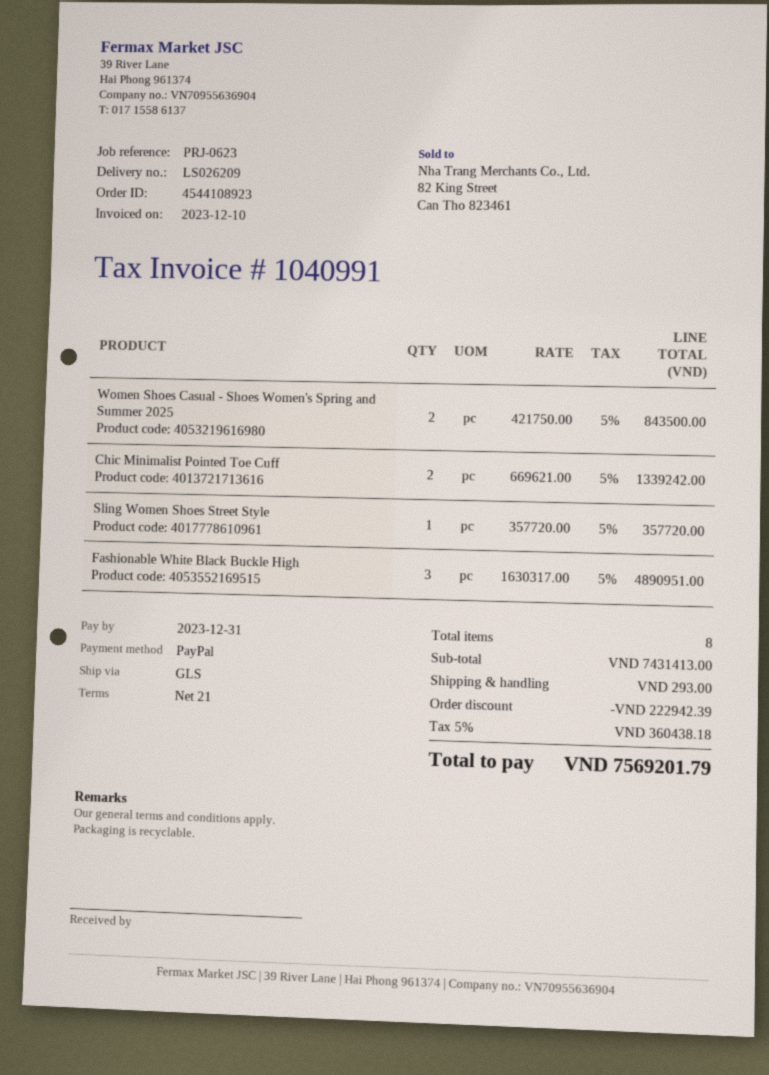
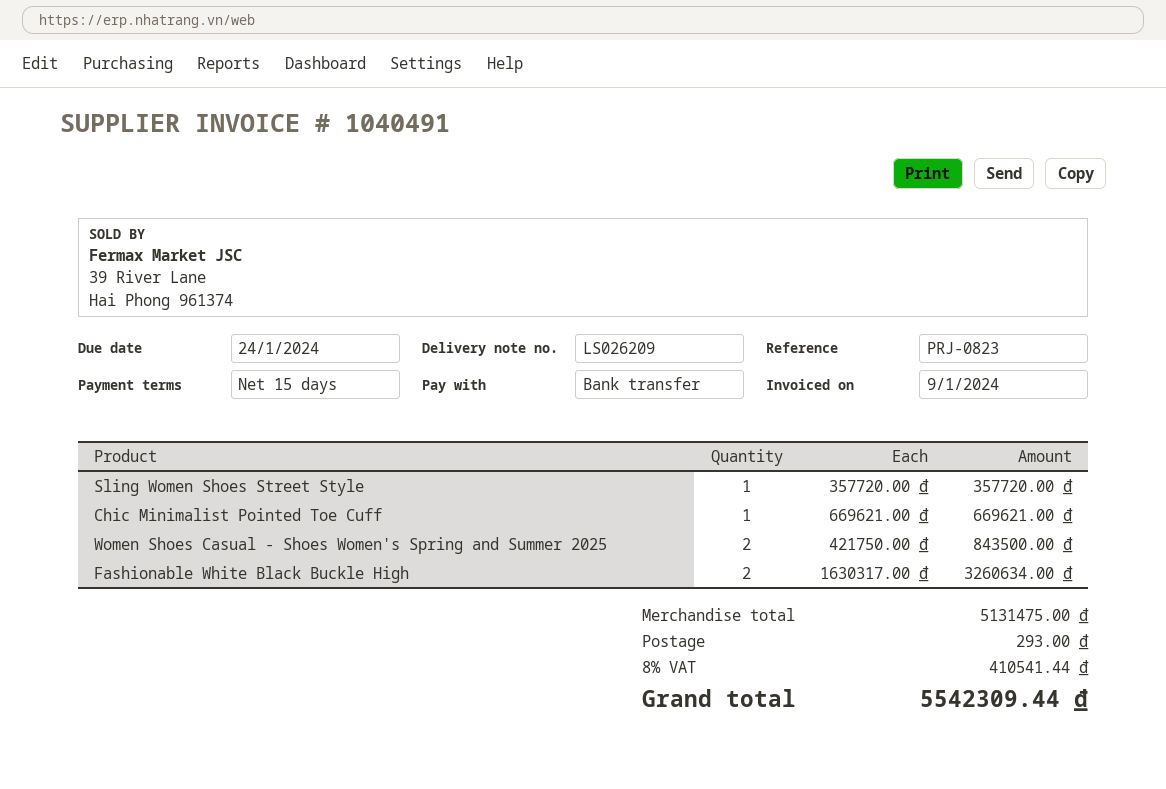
invoice number: 1040991 -> 1040491
invoice date: 2023-12-10 -> 2024-01-09
payment terms: 21 days -> 15 days
due date: 2023-12-31 -> 2024-01-24
reference: PRJ-0623 -> PRJ-0823
payment method: PayPal -> bank transfer
Chic Minimalist Pointed Toe Cuff: 2 x 669621.00 = 1339242.00 -> 1 x 669621.00 = 669621.00
Fashionable White Black Buckle High: 3 x 1630317.00 = 4890951.00 -> 2 x 1630317.00 = 3260634.00
subtotal: 7431413.00 -> 5131475.00
discount: 222942.39 -> none
tax: 5% = 360438.18 -> 8% = 410541.44
total: 7569201.79 -> 5542309.44

